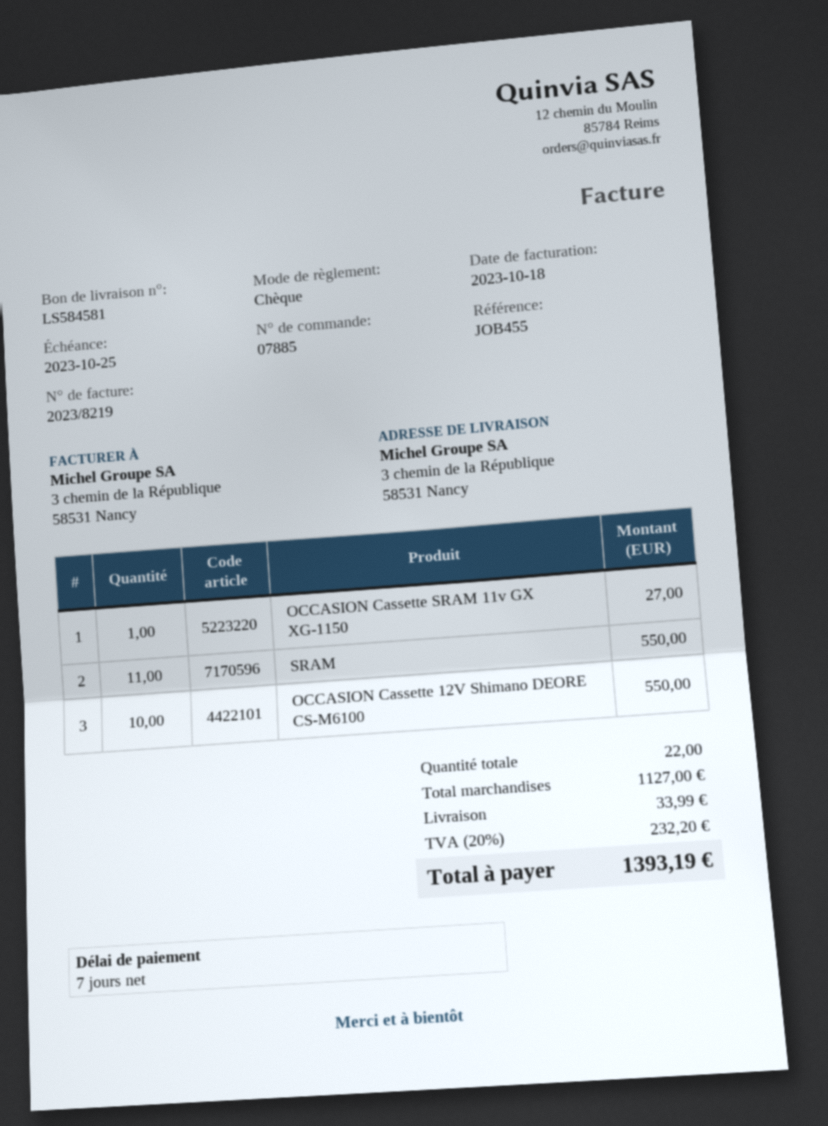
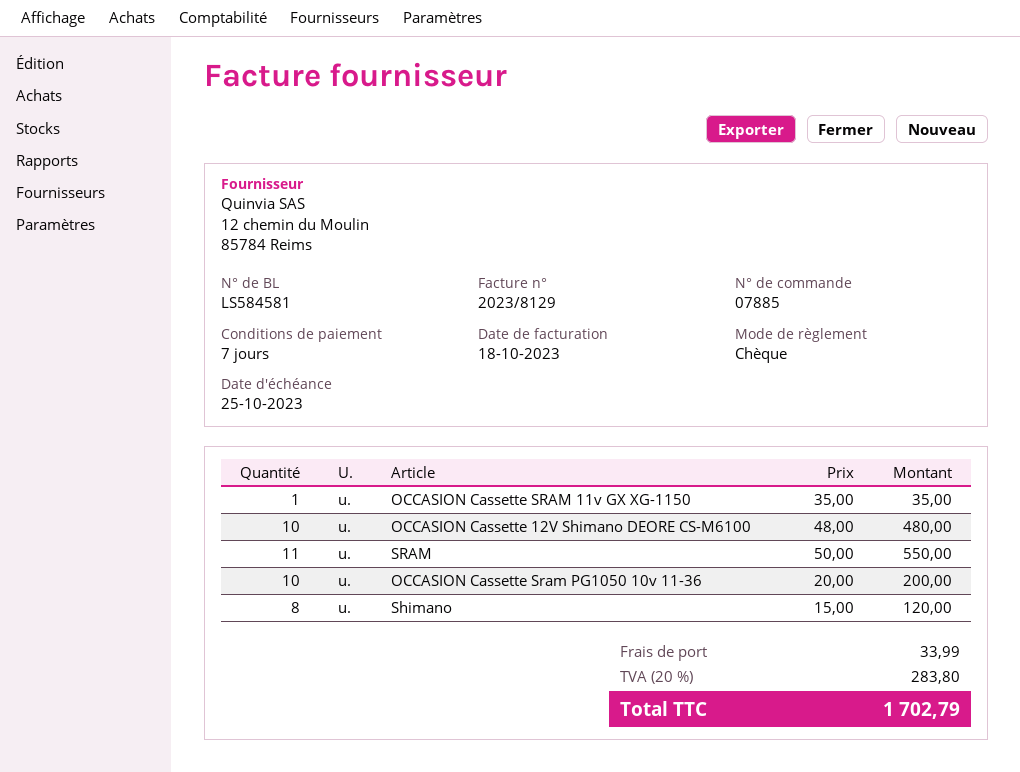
invoice number: 2023/8219 -> 2023/8129
OCCASION Cassette SRAM 11v GX XG-1150: 1 for 27.00 -> 1 for 35.00
OCCASION Cassette 12V Shimano DEORE CS-M6100: 10 for 550.00 -> 10 for 480.00
OCCASION Cassette Sram PG1050 10v 11-36: none -> 10 for 200.00
Shimano: none -> 8 for 120.00
tax: 20% = 232.20 -> 20% = 283.80
total: 1393.19 -> 1702.79

